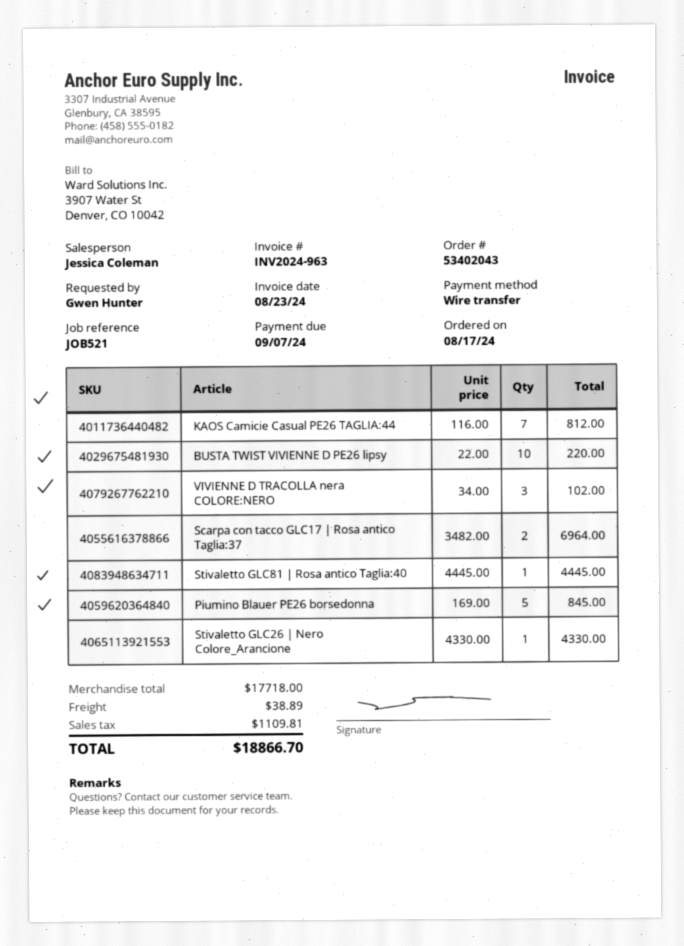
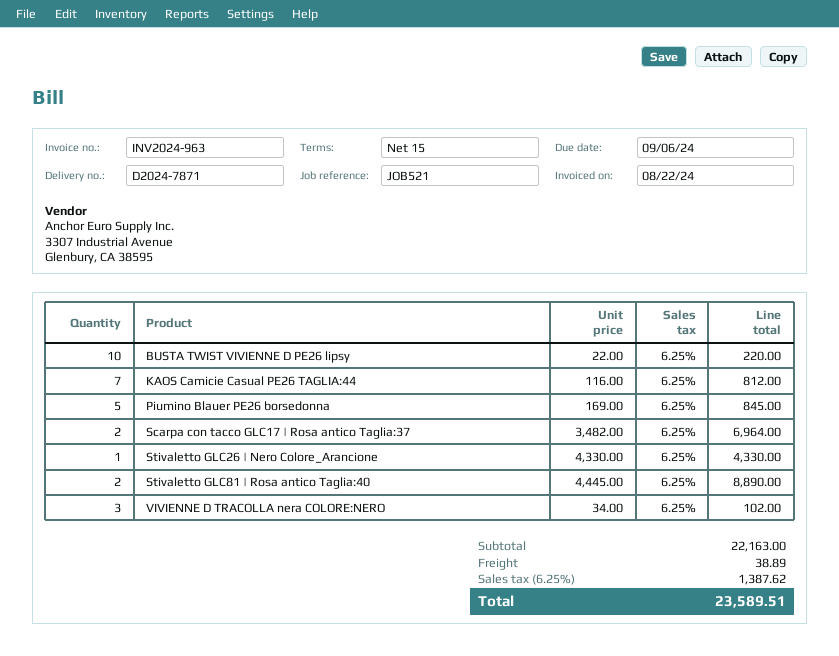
invoice date: 2024-08-23 -> 2024-08-22
due date: 2024-09-07 -> 2024-09-06
Stivaletto GLC81 | Rosa antico Taglia:40: 1 x 4445.00 = 4445.00 -> 2 x 4445.00 = 8890.00
subtotal: 17718.00 -> 22163.00
tax: 1109.81 -> 1387.62
total: 18866.70 -> 23589.51

